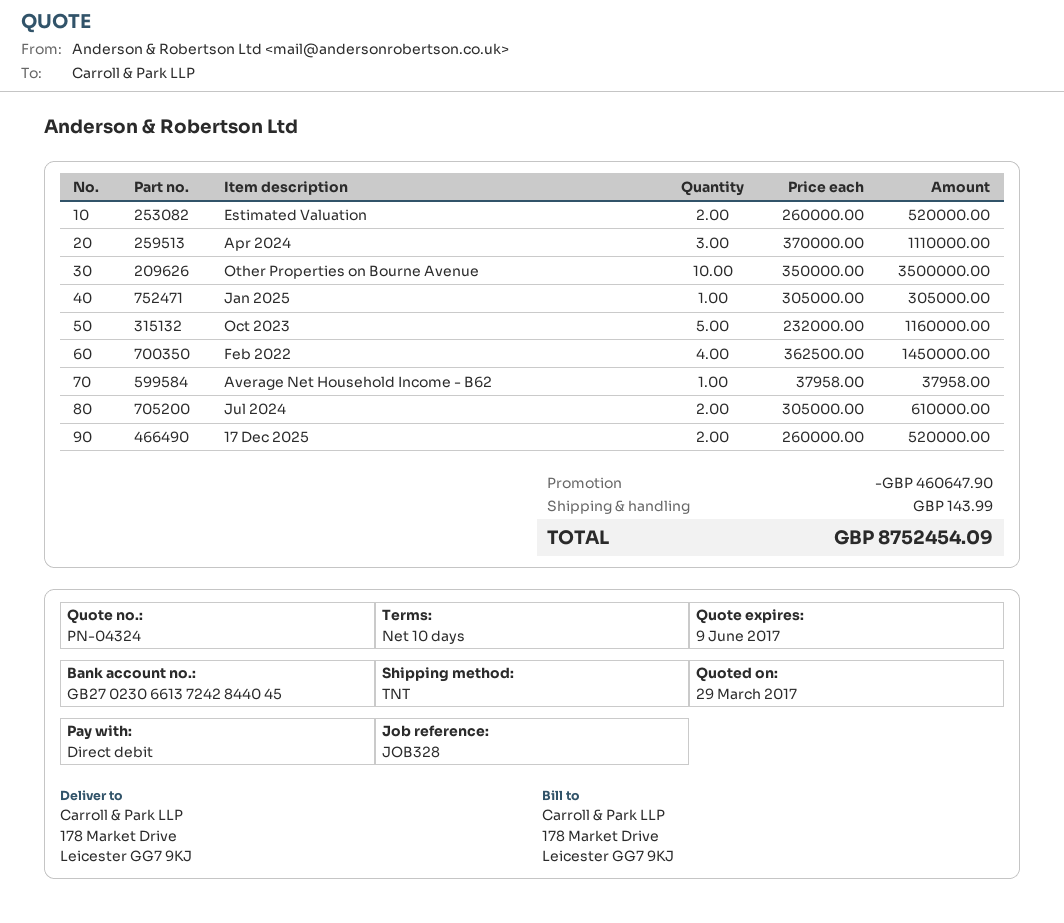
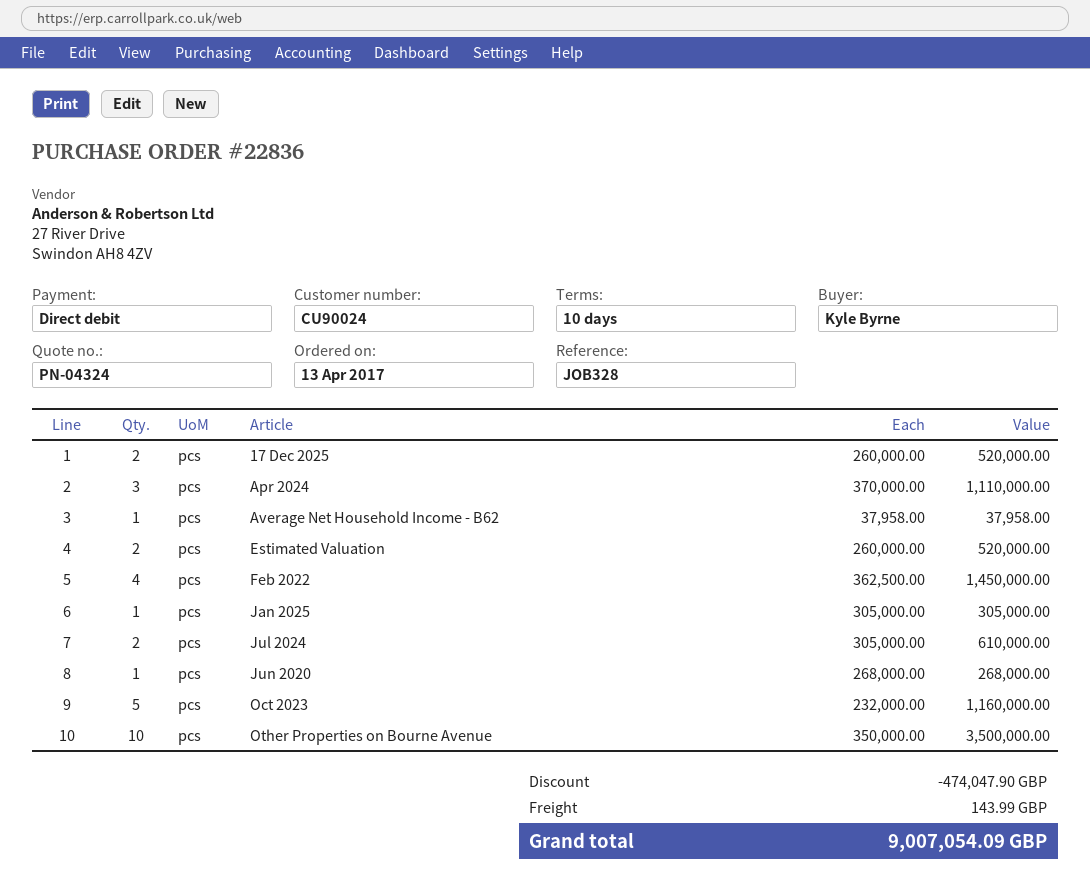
Jun 2020: none -> 1 x 268000.00 = 268000.00
discount: 460647.90 -> 474047.90
total: 8752454.09 -> 9007054.09

